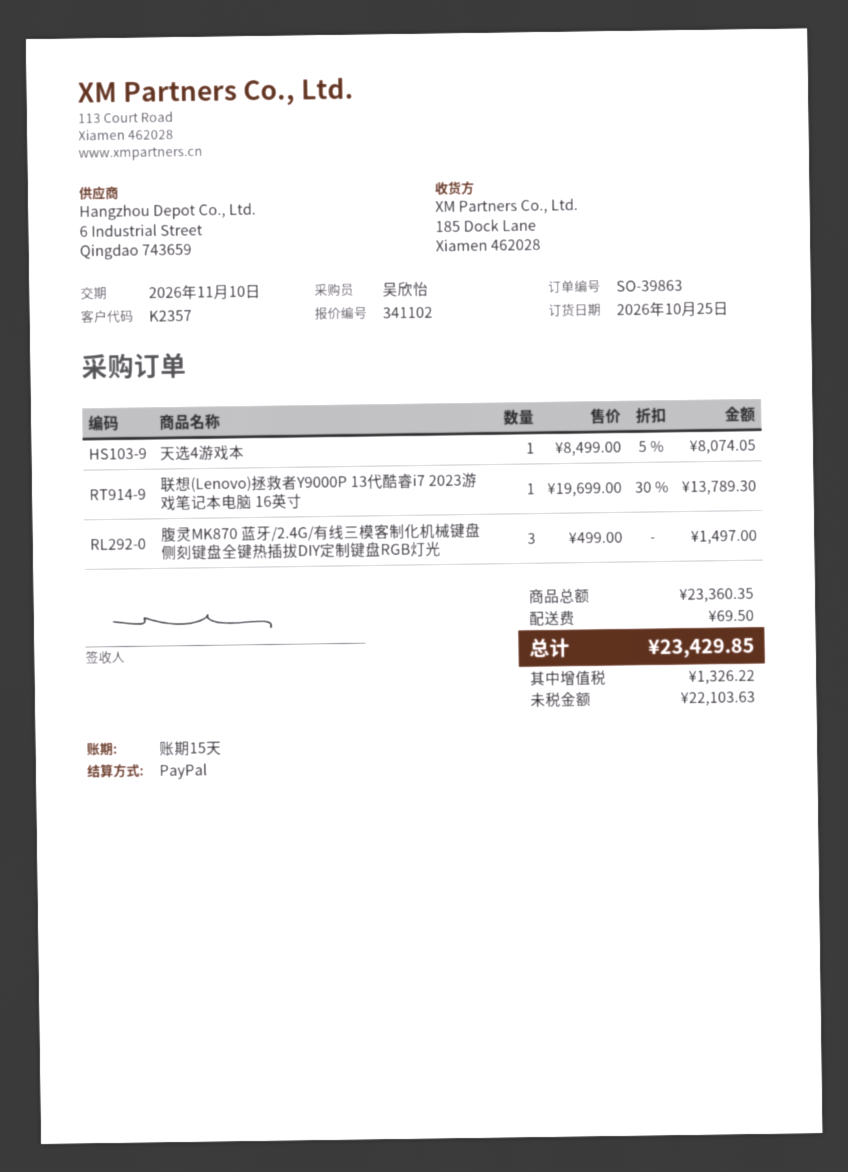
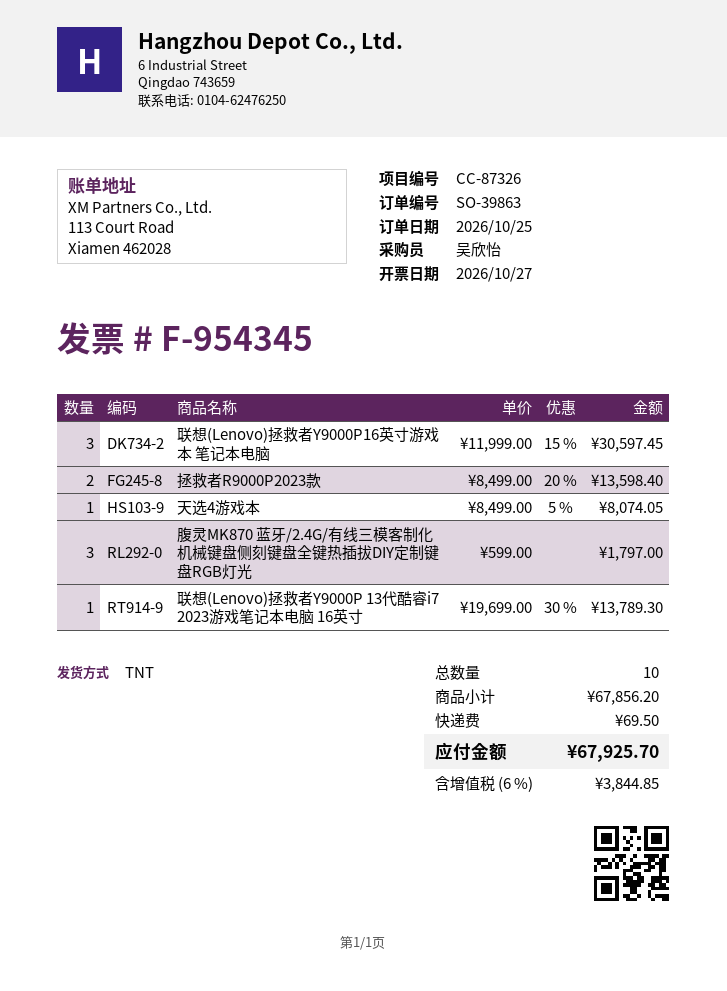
腹灵MK870 蓝牙/2.4G/有线三模客制化机械键盘侧刻键盘全键热插拔DIY定制键盘RGB灯光: 3 x 499.00 = 1497.00 -> 3 x 599.00 = 1797.00
联想(Lenovo)拯救者Y9000P16英寸游戏本 笔记本电脑: none -> 3 x 11999.00 - 15% = 30597.45
拯救者R9000P2023款: none -> 2 x 8499.00 - 20% = 13598.40
subtotal: 23360.35 -> 67856.20
tax: 1326.22 -> 3844.85
total: 23429.85 -> 67925.70

